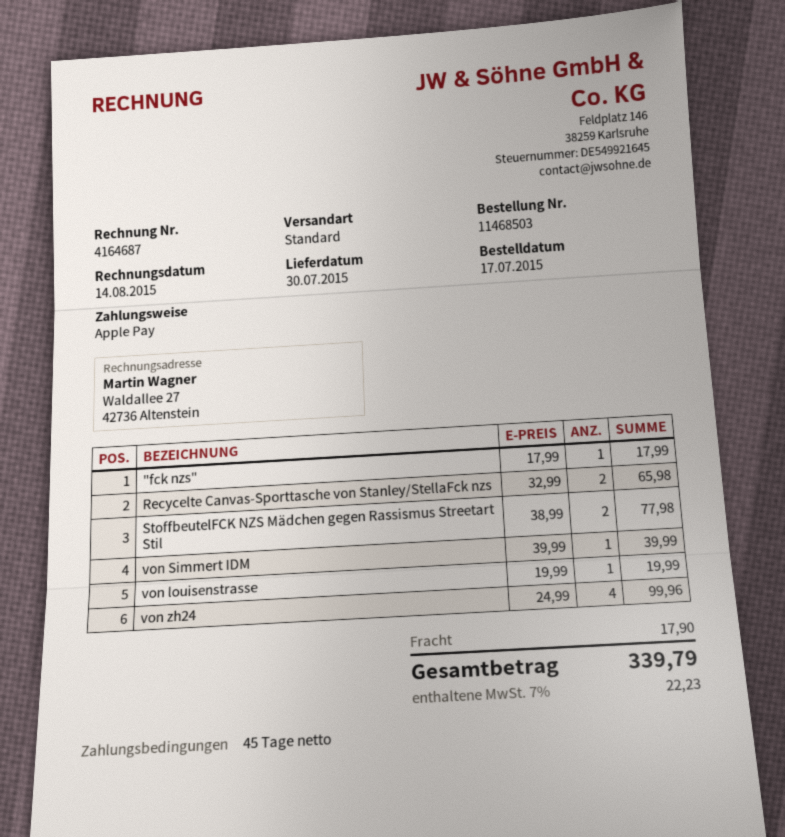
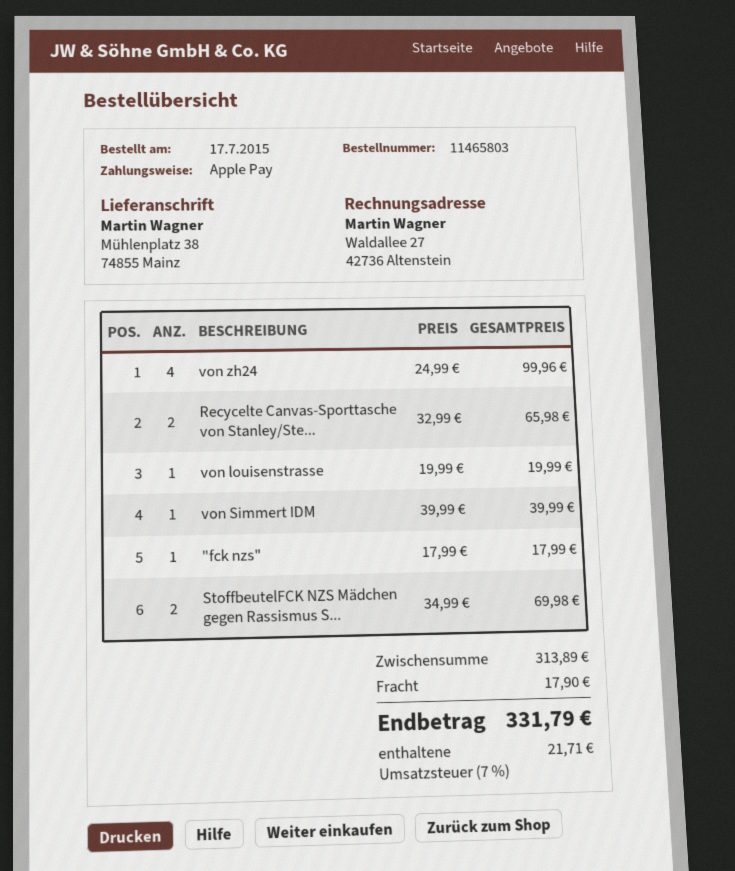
order number: 11468503 -> 11465803
StoffbeutelFCK NZS Mädchen gegen Rassismus Streetart Stil: 2 x 38.99 = 77.98 -> 2 x 34.99 = 69.98
tax: 7% = 22.23 -> 7% = 21.71
total: 339.79 -> 331.79

